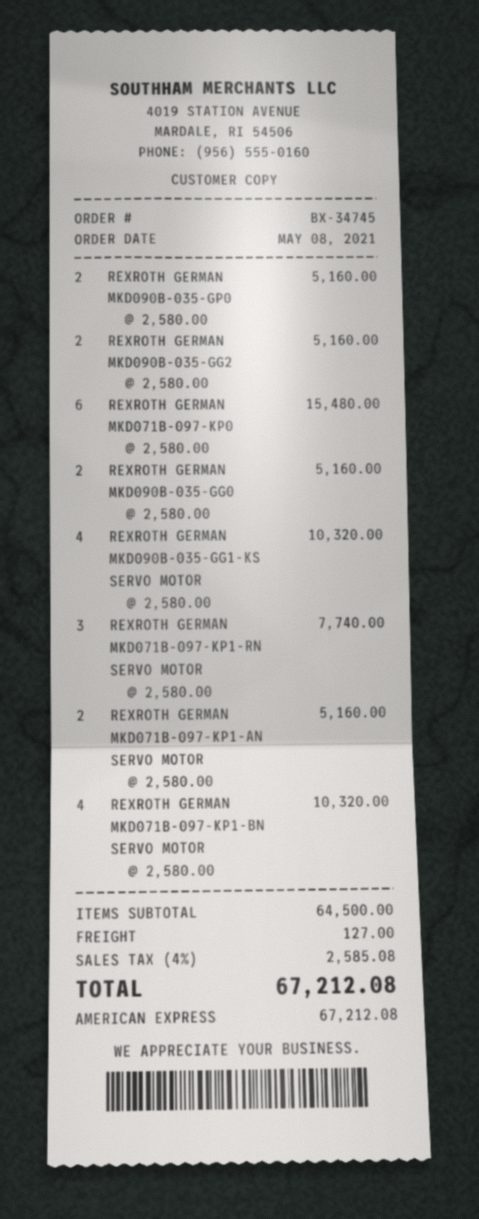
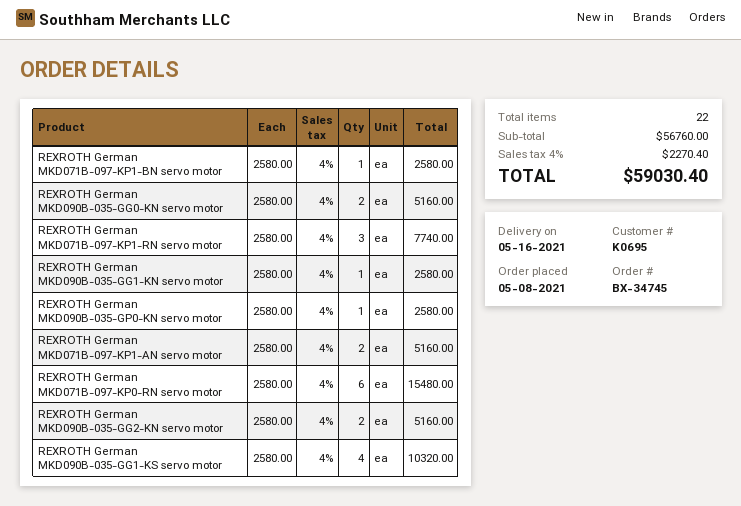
REXROTH GERMAN MKD090B-035-GP0: 2 x 2580.00 = 5160.00 -> 1 x 2580.00 = 2580.00
REXROTH GERMAN MKD071B-097-KP1-BN SERVO MOTOR: 4 x 2580.00 = 10320.00 -> 1 x 2580.00 = 2580.00
REXROTH German MKD090B-035-GG1-KN servo motor: none -> 1 x 2580.00 = 2580.00
subtotal: 64500.00 -> 56760.00
shipping: 127.00 -> none
tax: 4% = 2585.08 -> 4% = 2270.40
total: 67212.08 -> 59030.40

